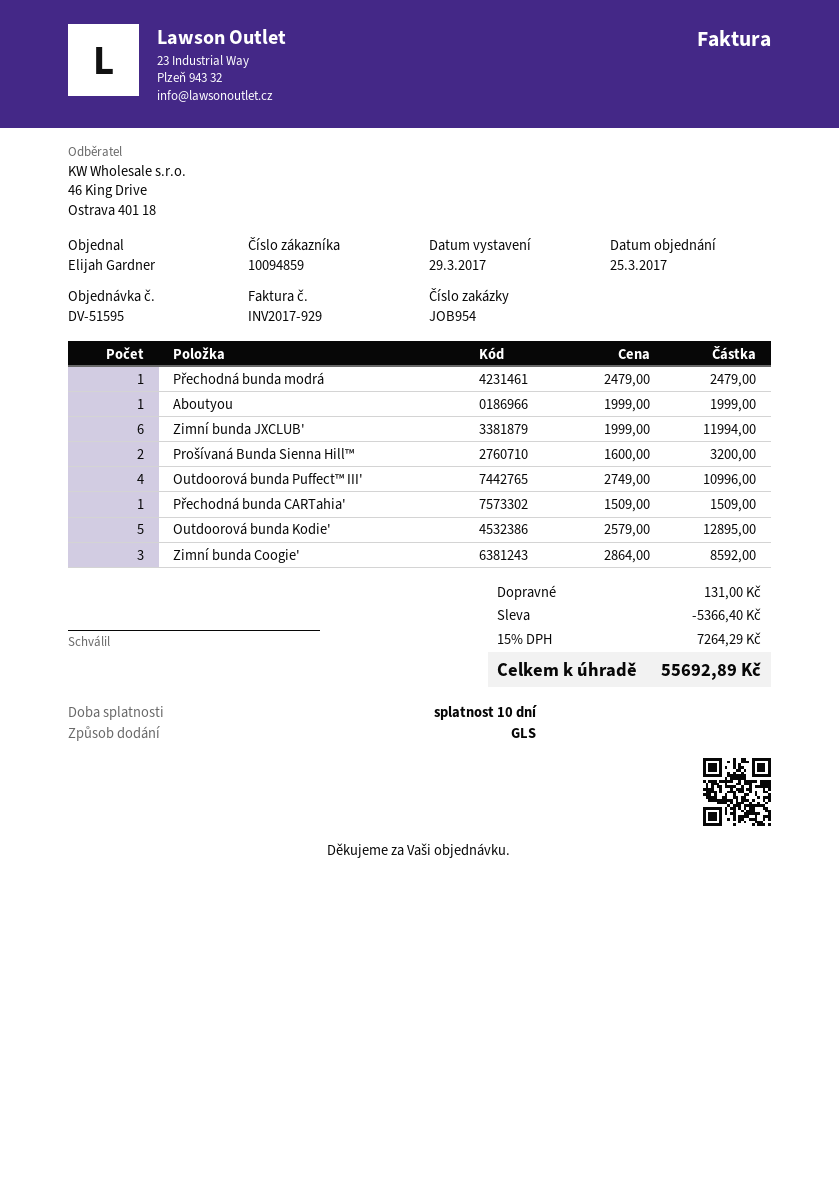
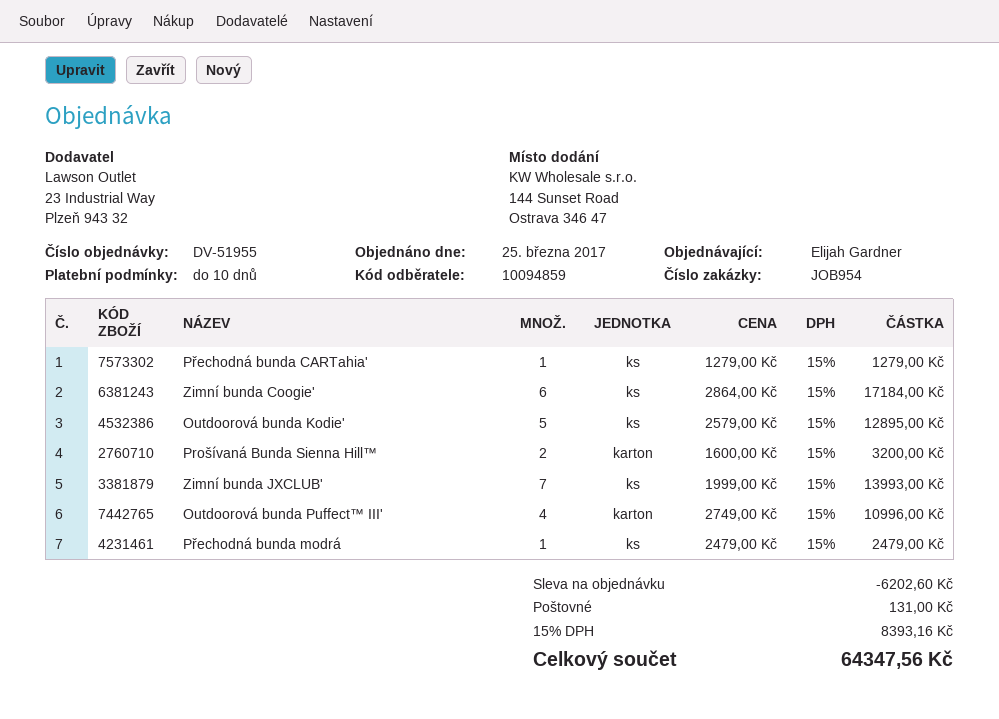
order number: DV-51595 -> DV-51955
Aboutyou: 1 x 1999.00 = 1999.00 -> none
Zimní bunda JXCLUB': 6 x 1999.00 = 11994.00 -> 7 x 1999.00 = 13993.00
Přechodná bunda CARTahia': 1 x 1509.00 = 1509.00 -> 1 x 1279.00 = 1279.00
Zimní bunda Coogie': 3 x 2864.00 = 8592.00 -> 6 x 2864.00 = 17184.00
discount: 5366.40 -> 6202.60
tax: 15% = 7264.29 -> 15% = 8393.16
total: 55692.89 -> 64347.56

